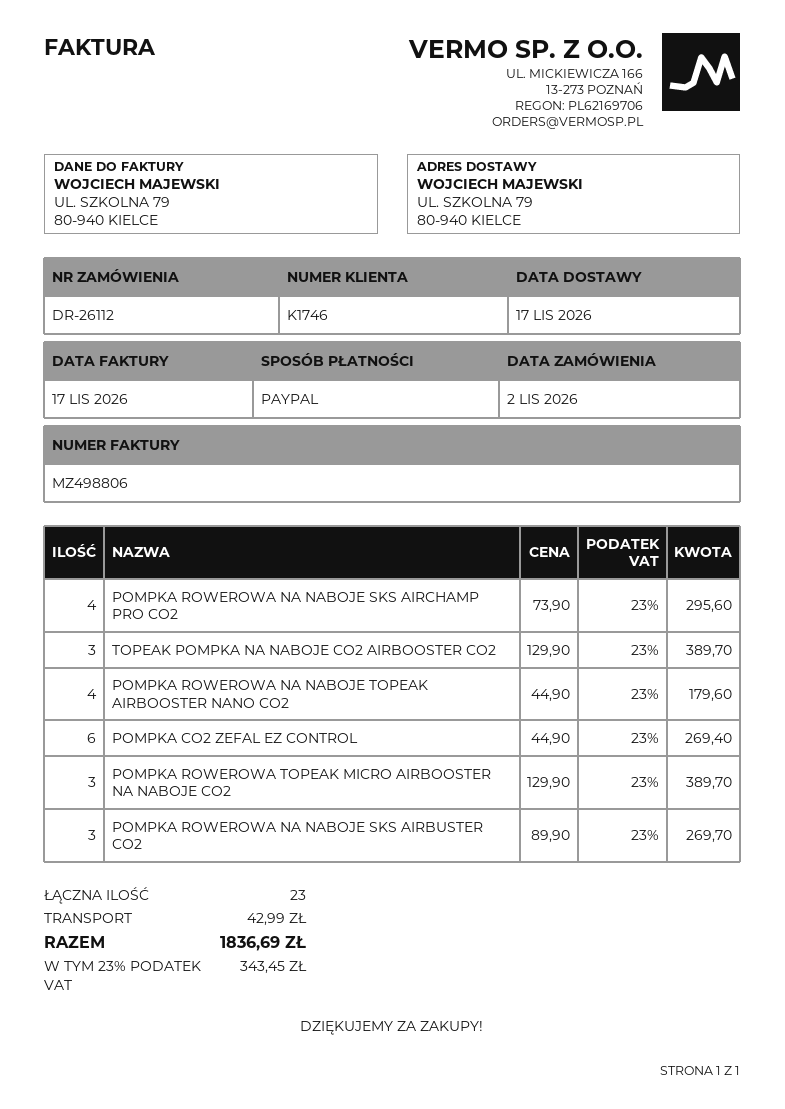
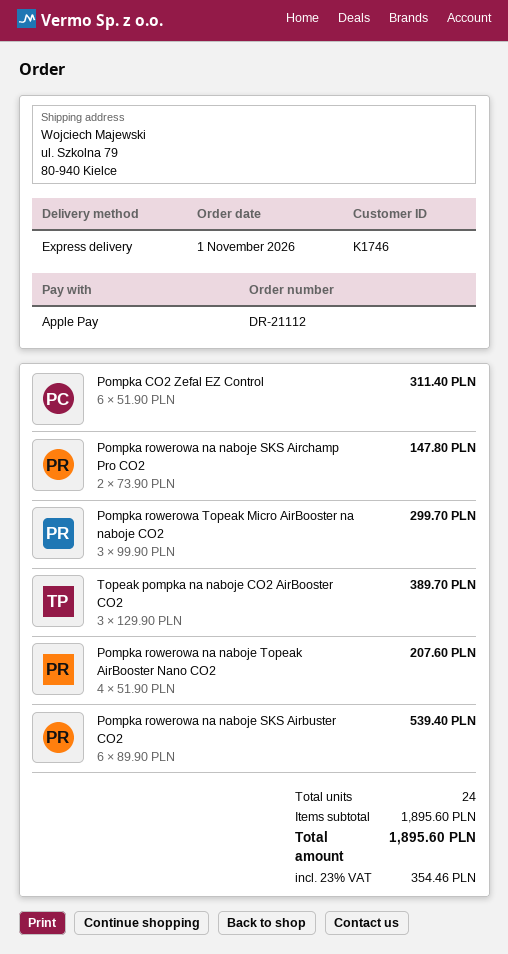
order number: DR-26112 -> DR-21112
order date: 2026-11-02 -> 2026-11-01
payment method: PayPal -> Apple Pay
POMPKA ROWEROWA NA NABOJE SKS AIRCHAMP PRO CO2: 4 x 73.90 = 295.60 -> 2 x 73.90 = 147.80
POMPKA ROWEROWA NA NABOJE TOPEAK AIRBOOSTER NANO CO2: 4 x 44.90 = 179.60 -> 4 x 51.90 = 207.60
POMPKA CO2 ZEFAL EZ CONTROL: 6 x 44.90 = 269.40 -> 6 x 51.90 = 311.40
POMPKA ROWEROWA TOPEAK MICRO AIRBOOSTER NA NABOJE CO2: 3 x 129.90 = 389.70 -> 3 x 99.90 = 299.70
POMPKA ROWEROWA NA NABOJE SKS AIRBUSTER CO2: 3 x 89.90 = 269.70 -> 6 x 89.90 = 539.40
total quantity: 23 -> 24
shipping: 42.99 -> none
tax: 23% = 343.45 -> 23% = 354.46
total: 1836.69 -> 1895.60

